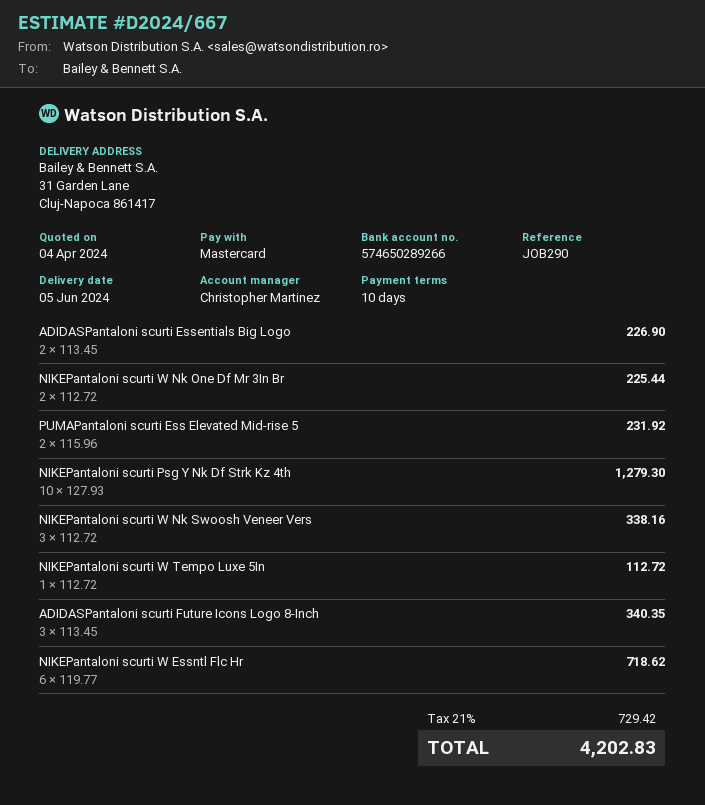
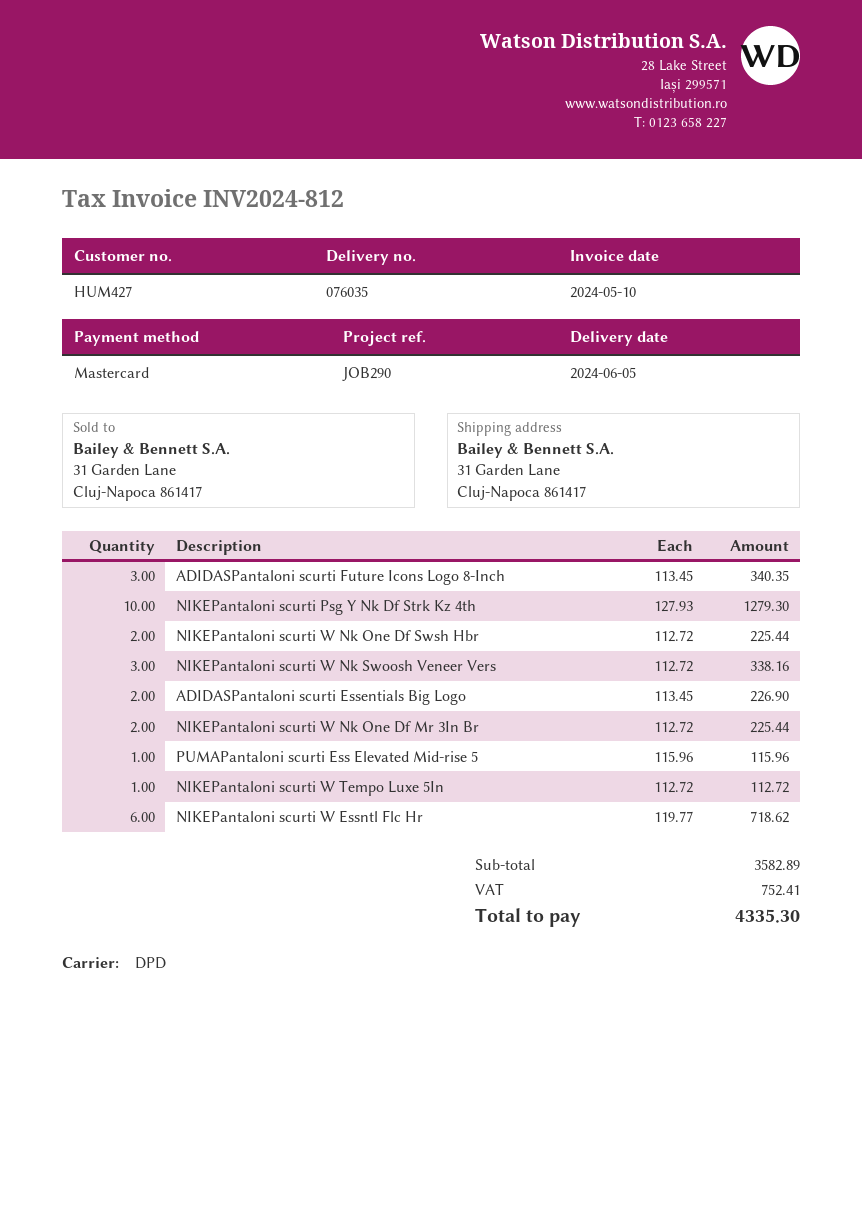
PUMAPantaloni scurti Ess Elevated Mid-rise 5: 2 x 115.96 = 231.92 -> 1 x 115.96 = 115.96
NIKEPantaloni scurti W Nk One Df Swsh Hbr: none -> 2 x 112.72 = 225.44
tax: 729.42 -> 752.41
total: 4202.83 -> 4335.30

